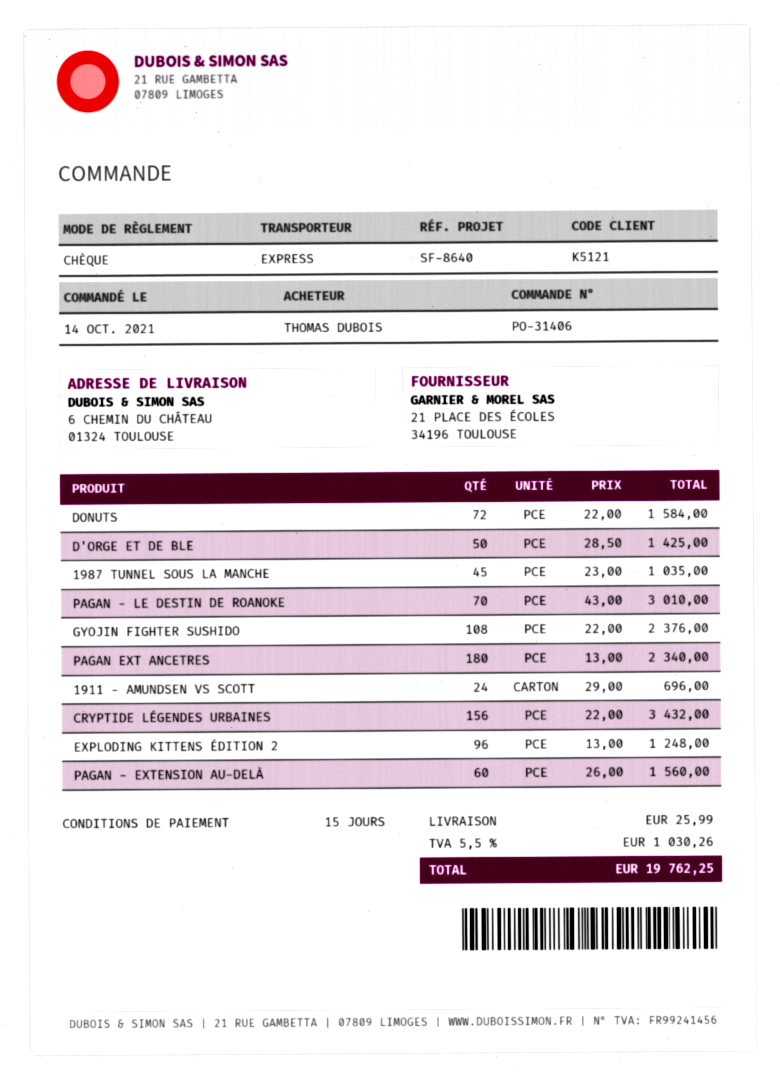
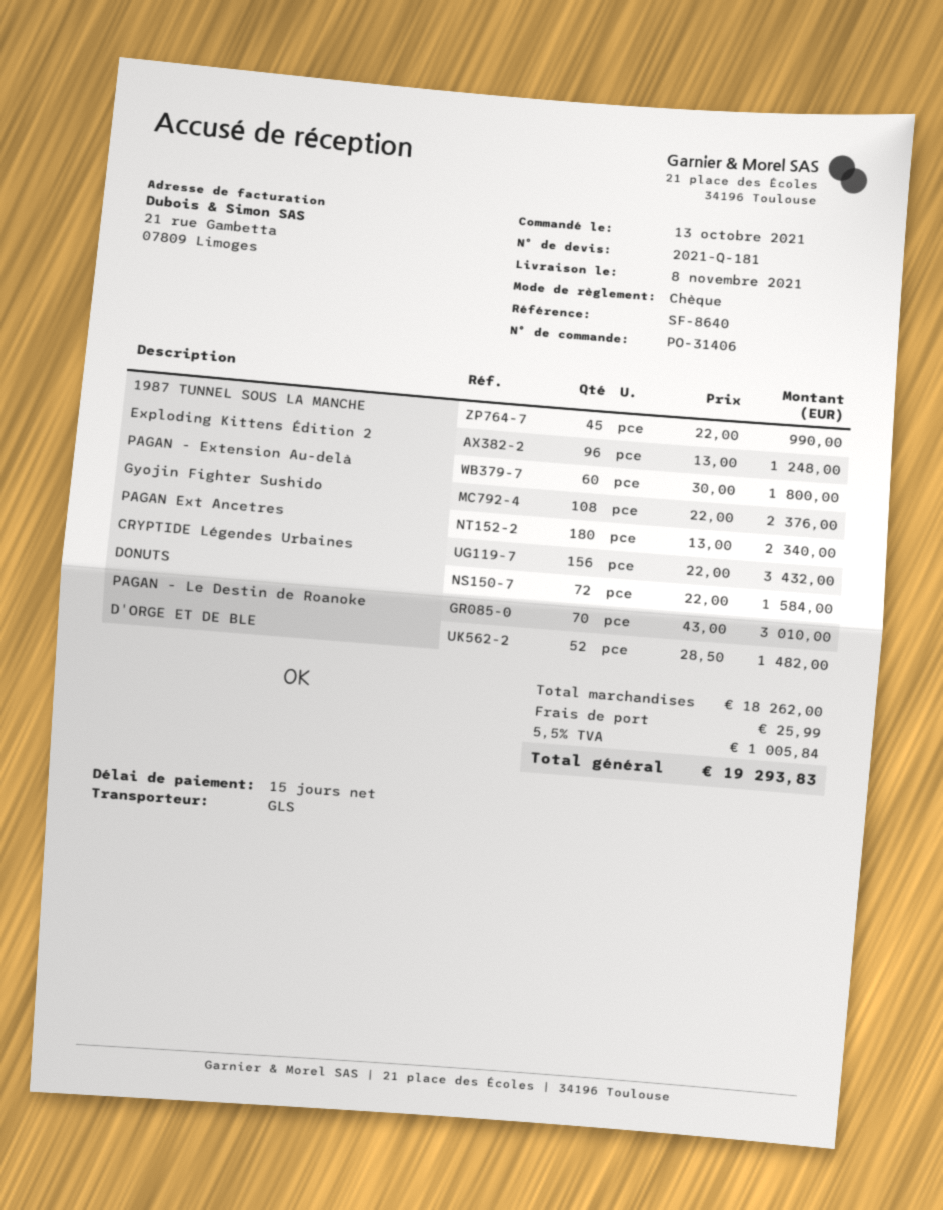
order date: 2021-10-14 -> 2021-10-13
shipping method: express -> GLS
D'ORGE ET DE BLE: 50 x 28.50 = 1425.00 -> 52 x 28.50 = 1482.00
1987 TUNNEL SOUS LA MANCHE: 45 x 23.00 = 1035.00 -> 45 x 22.00 = 990.00
1911 - AMUNDSEN VS SCOTT: 24 x 29.00 = 696.00 -> none
PAGAN - EXTENSION AU-DELÀ: 60 x 26.00 = 1560.00 -> 60 x 30.00 = 1800.00
tax: 5.5% = 1030.26 -> 5.5% = 1005.84
total: 19762.25 -> 19293.83

